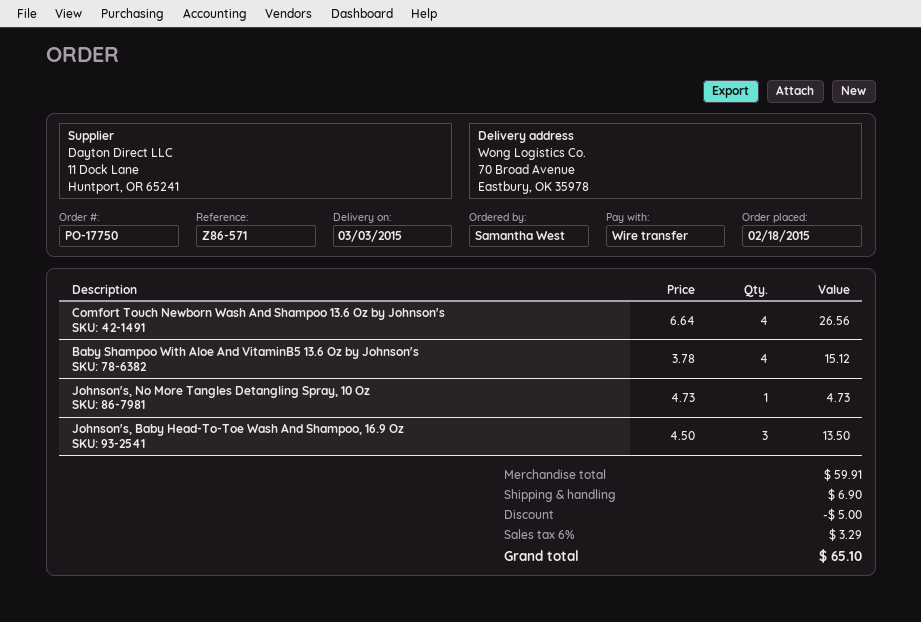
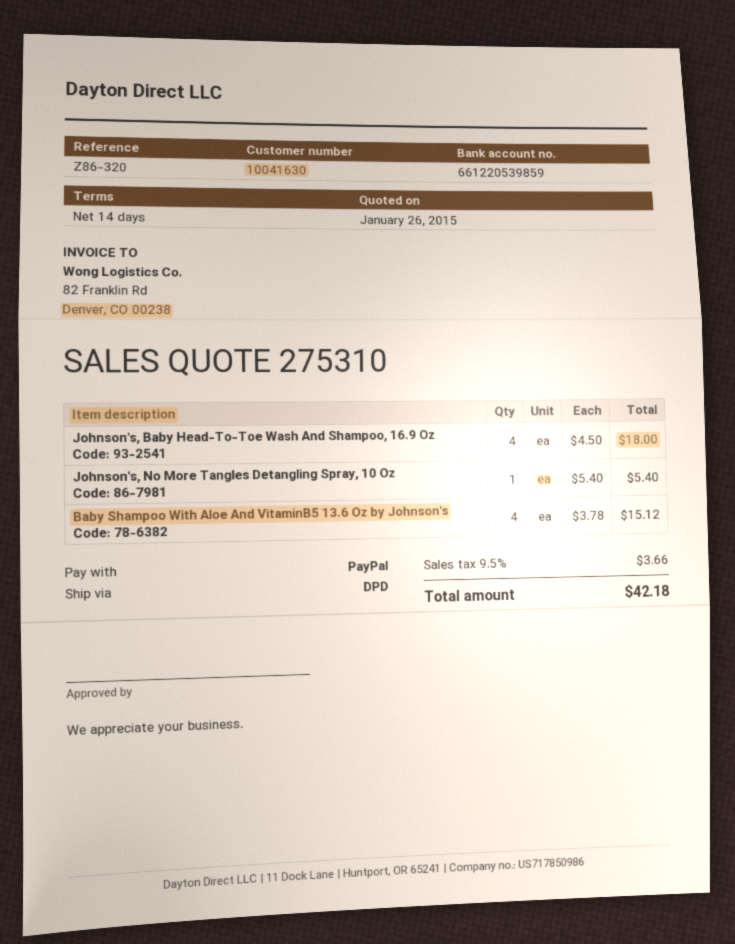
reference: Z86-571 -> Z86-320
payment method: bank transfer -> PayPal
Comfort Touch Newborn Wash And Shampoo 13.6 Oz by Johnson's: 4 x 6.64 = 26.56 -> none
Johnson's, No More Tangles Detangling Spray, 10 Oz: 1 x 4.73 = 4.73 -> 1 x 5.40 = 5.40
Johnson's, Baby Head-To-Toe Wash And Shampoo, 16.9 Oz: 3 x 4.50 = 13.50 -> 4 x 4.50 = 18.00
discount: 5.00 -> none
shipping: 6.90 -> none
tax: 6% = 3.29 -> 9.5% = 3.66
total: 65.10 -> 42.18

